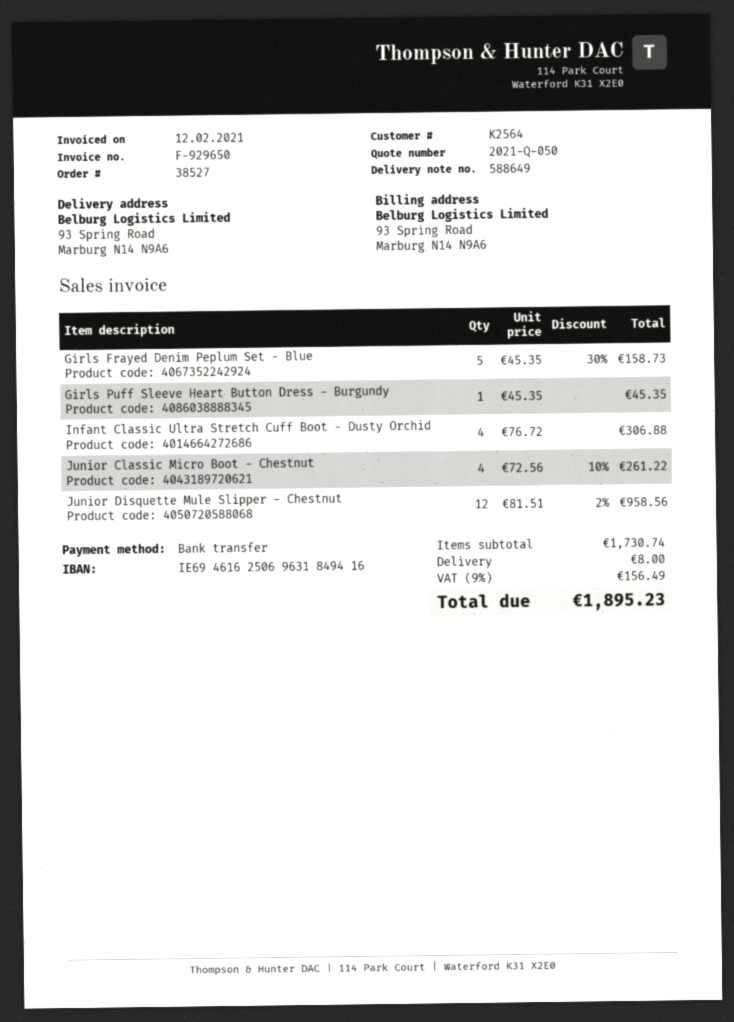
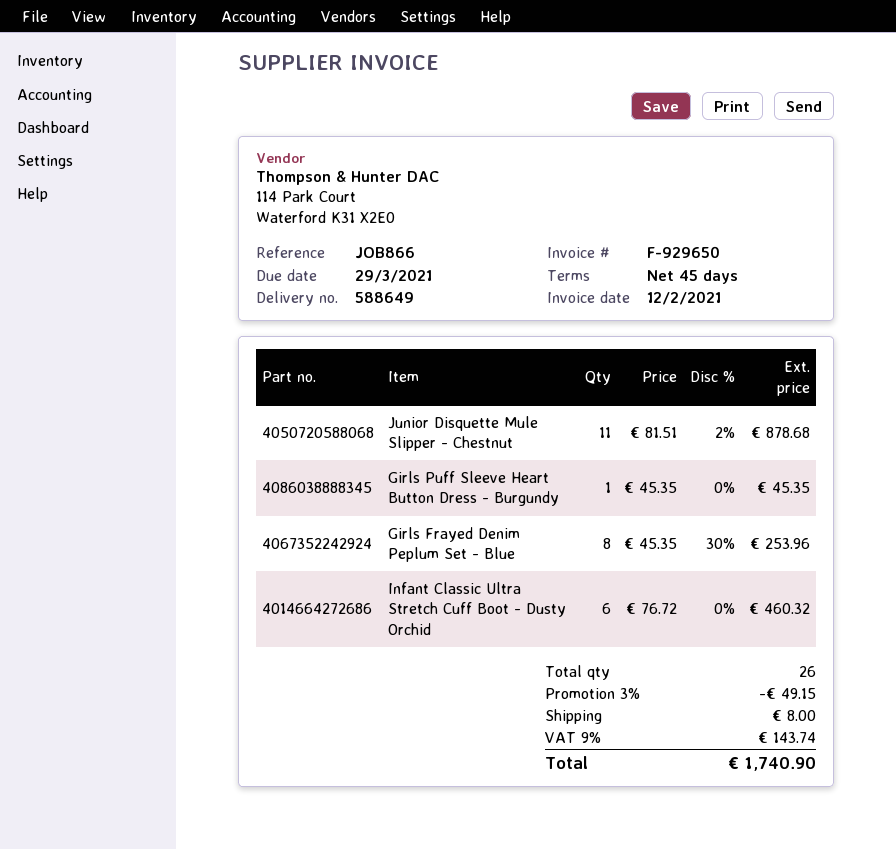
Girls Frayed Denim Peplum Set - Blue: 5 x 45.35 - 30% = 158.73 -> 8 x 45.35 - 30% = 253.96
Infant Classic Ultra Stretch Cuff Boot - Dusty Orchid: 4 x 76.72 = 306.88 -> 6 x 76.72 = 460.32
Junior Classic Micro Boot - Chestnut: 4 x 72.56 - 10% = 261.22 -> none
Junior Disquette Mule Slipper - Chestnut: 12 x 81.51 - 2% = 958.56 -> 11 x 81.51 - 2% = 878.68
discount: none -> 3% = 49.15
tax: 9% = 156.49 -> 9% = 143.74
total: 1895.23 -> 1740.90

